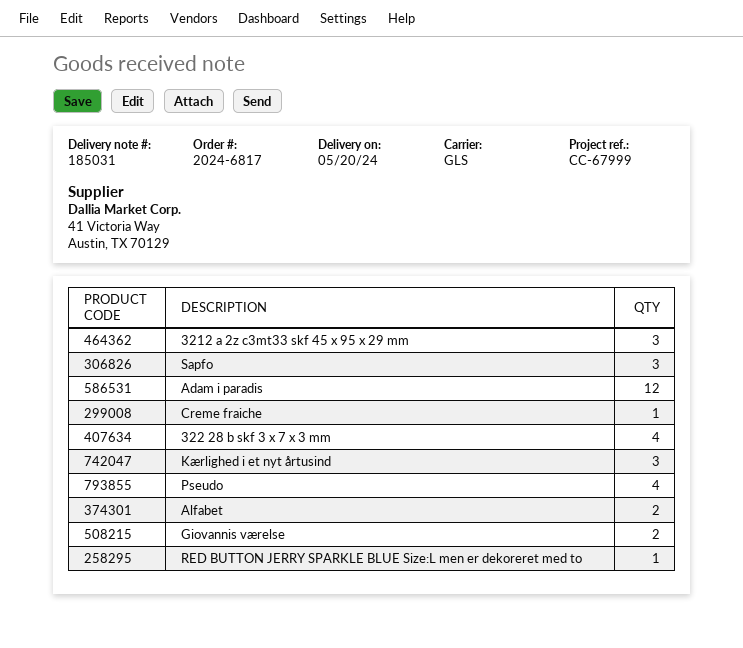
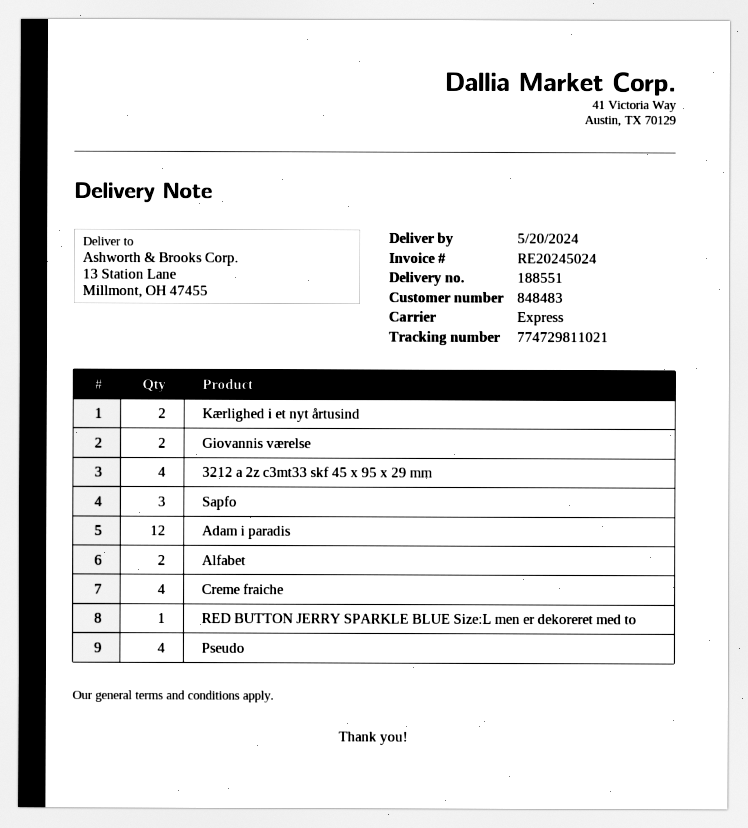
delivery note number: 185031 -> 188551
shipping method: GLS -> express
3212 a 2z c3mt33 skf 45 x 95 x 29 mm: 3 -> 4
Creme fraiche: 1 -> 4
322 28 b skf 3 x 7 x 3 mm: 4 -> none
Kærlighed i et nyt årtusind: 3 -> 2

